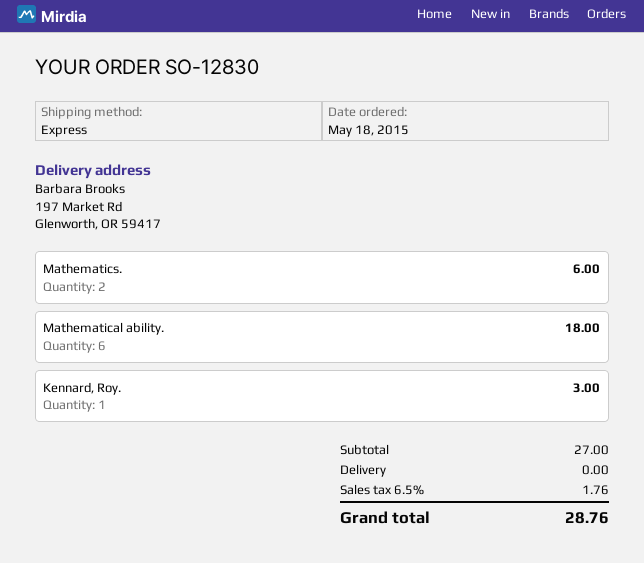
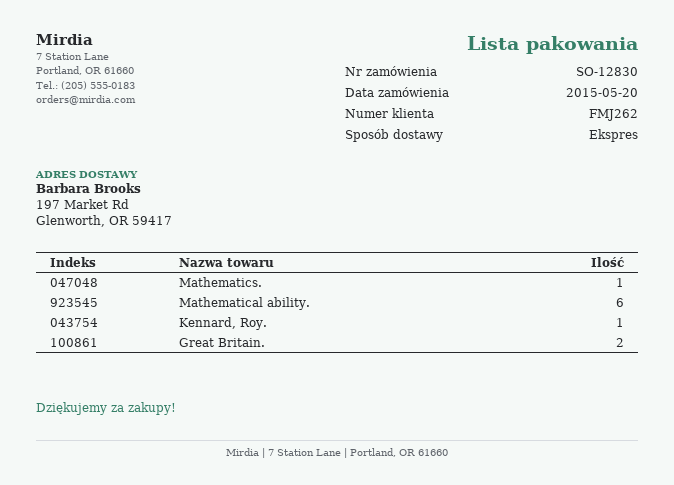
order date: 2015-05-18 -> 2015-05-20
Mathematics.: 2 -> 1
Great Britain.: none -> 2

